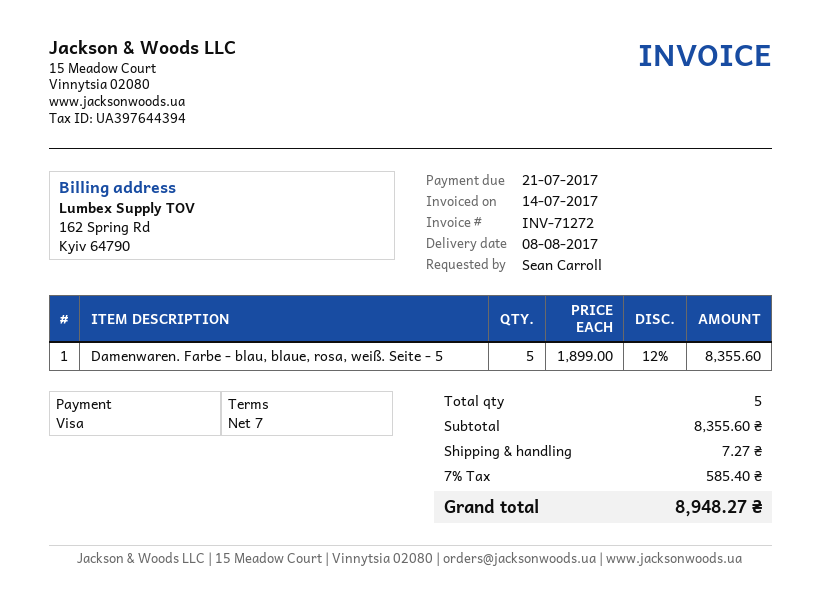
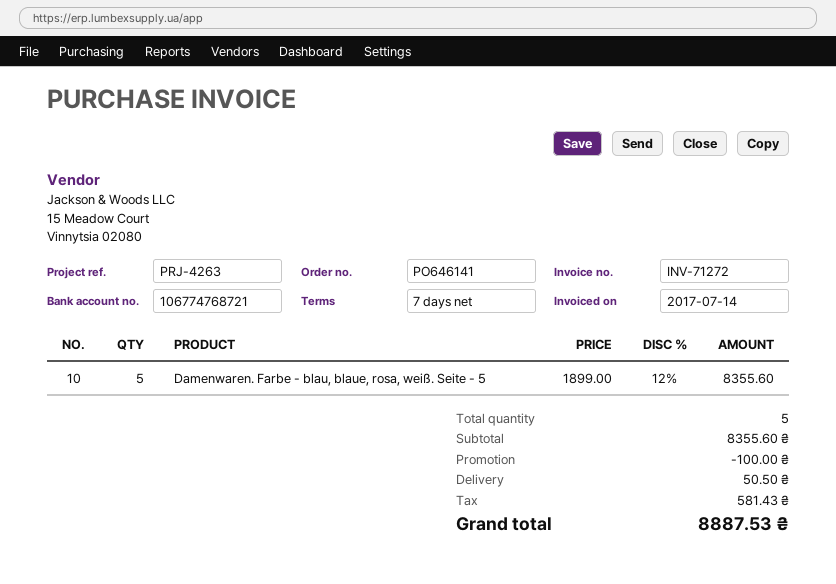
discount: none -> 100.00
shipping: 7.27 -> 50.50
tax: 585.40 -> 581.43
total: 8948.27 -> 8887.53

